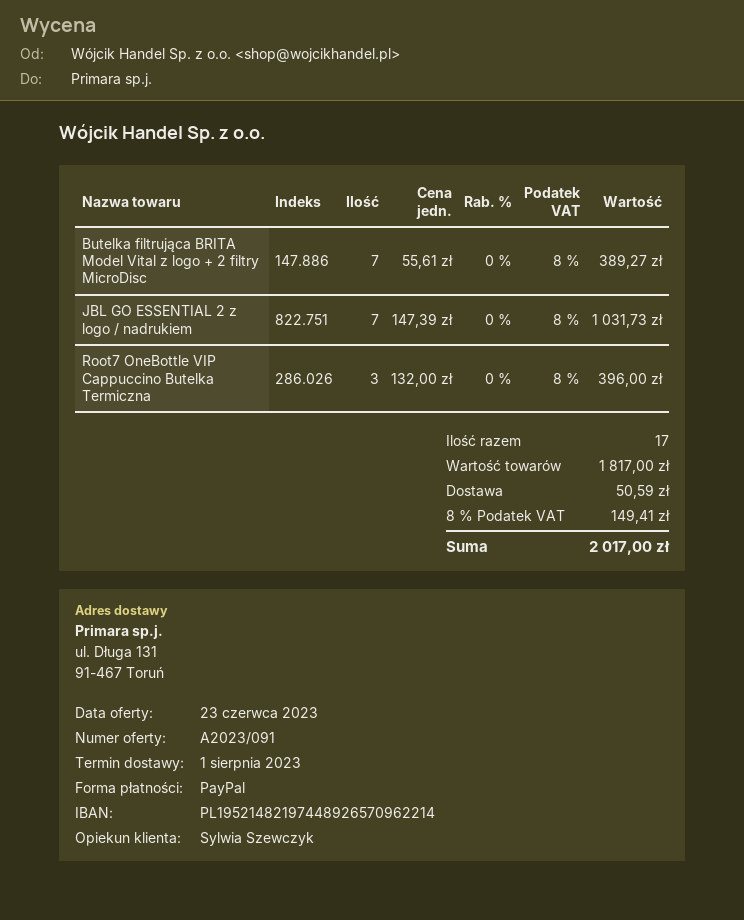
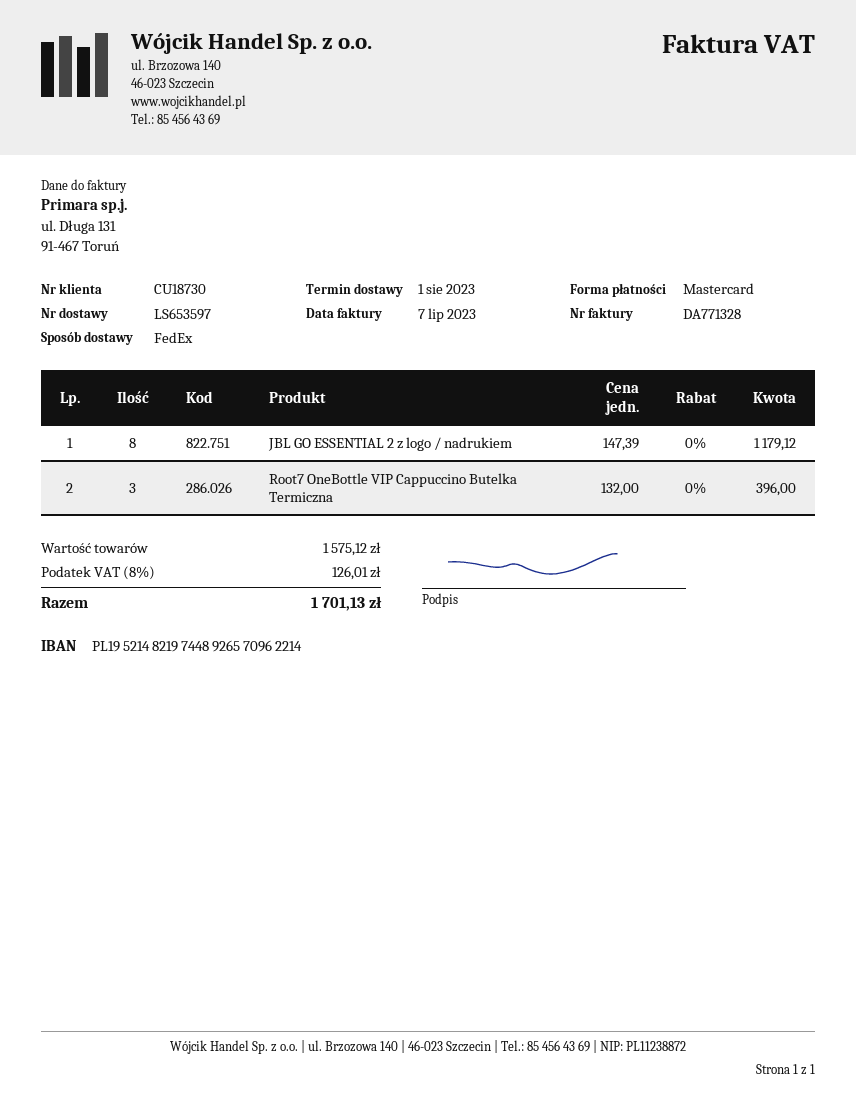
payment method: PayPal -> Mastercard
Butelka filtrująca BRITA Model Vital z logo + 2 filtry MicroDisc: 7 x 55.61 = 389.27 -> none
JBL GO ESSENTIAL 2 z logo / nadrukiem: 7 x 147.39 = 1031.73 -> 8 x 147.39 = 1179.12
subtotal: 1817.00 -> 1575.12
shipping: 50.59 -> none
tax: 8% = 149.41 -> 8% = 126.01
total: 2017.00 -> 1701.13

